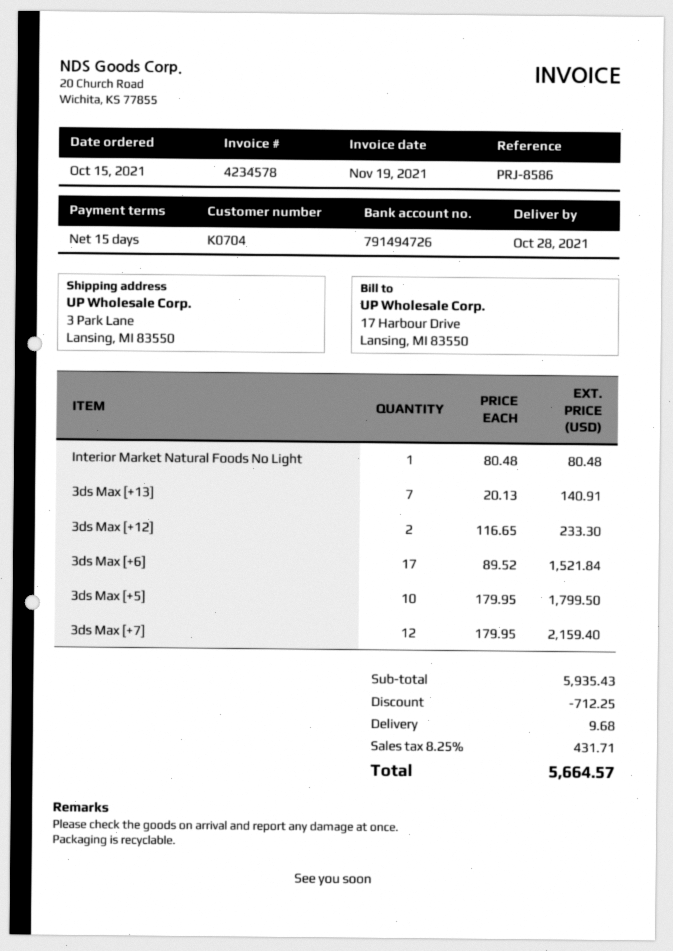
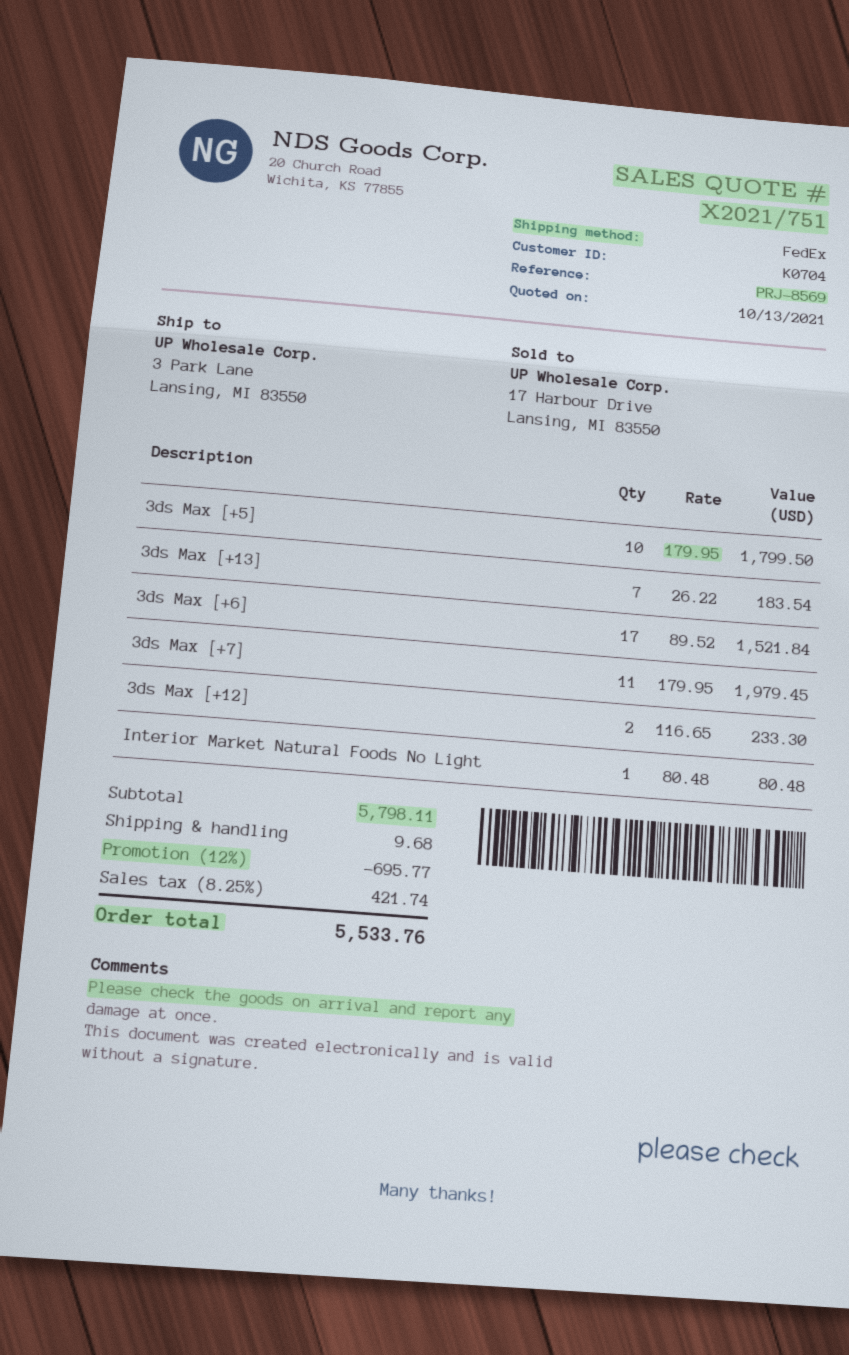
reference: PRJ-8586 -> PRJ-8569
3ds Max [+13]: 7 x 20.13 = 140.91 -> 7 x 26.22 = 183.54
3ds Max [+7]: 12 x 179.95 = 2159.40 -> 11 x 179.95 = 1979.45
subtotal: 5935.43 -> 5798.11
discount: 712.25 -> 695.77
tax: 8.25% = 431.71 -> 8.25% = 421.74
total: 5664.57 -> 5533.76

